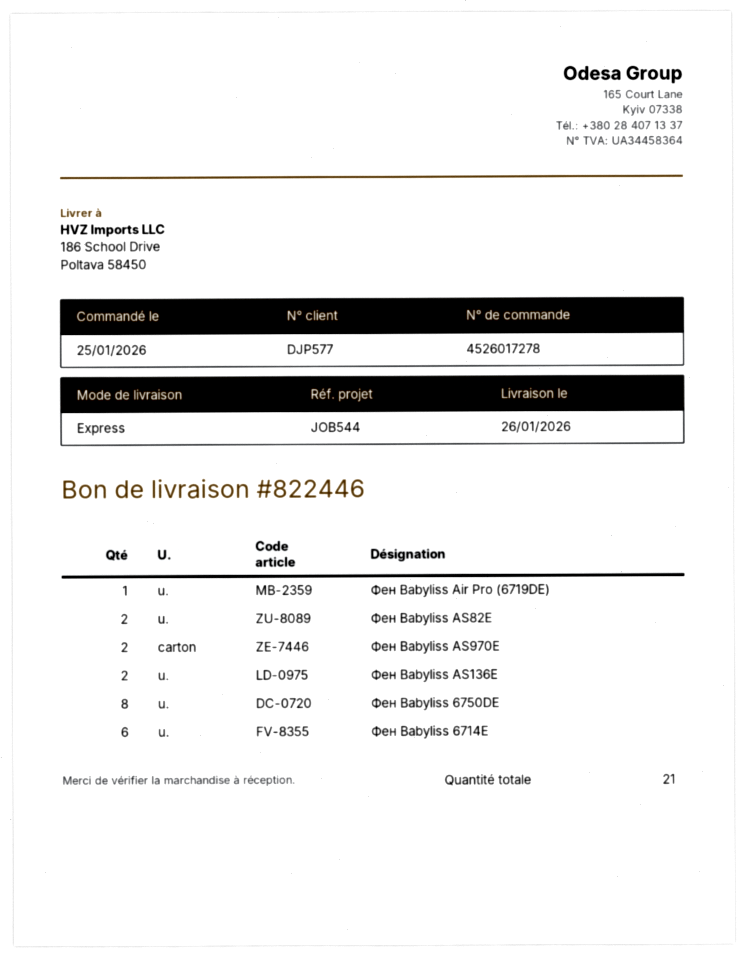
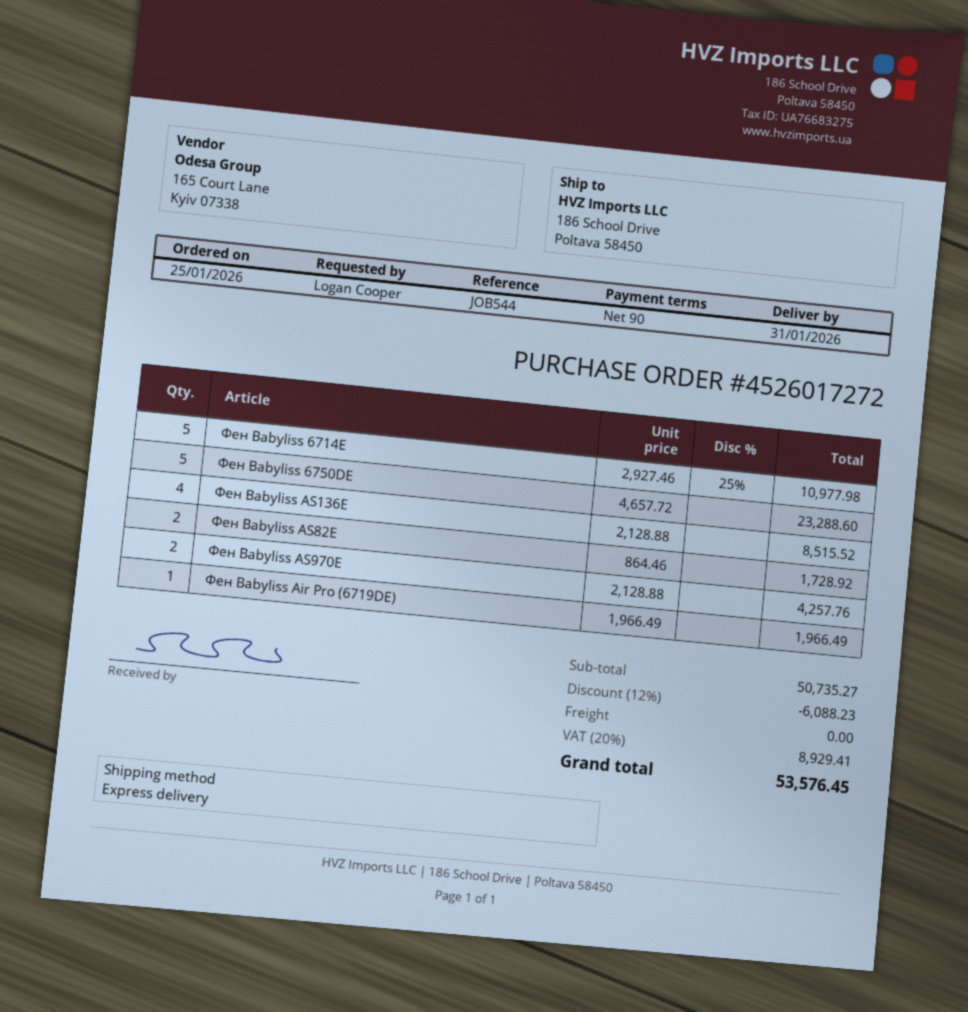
order number: 4526017278 -> 4526017272
delivery date: 2026-01-26 -> 2026-01-31
Фен Babyliss AS136E: 2 -> 4
Фен Babyliss 6750DE: 8 -> 5
Фен Babyliss 6714E: 6 -> 5

